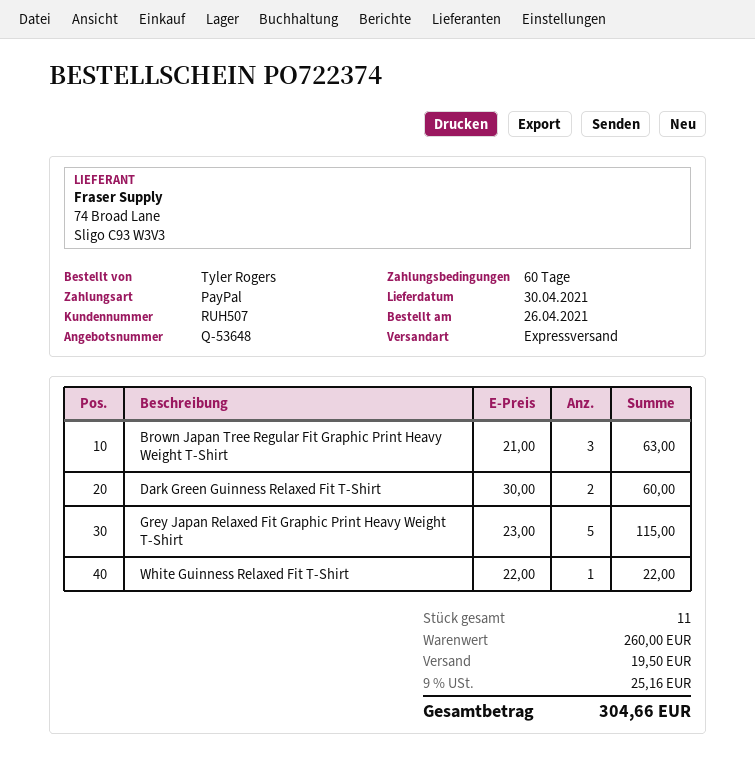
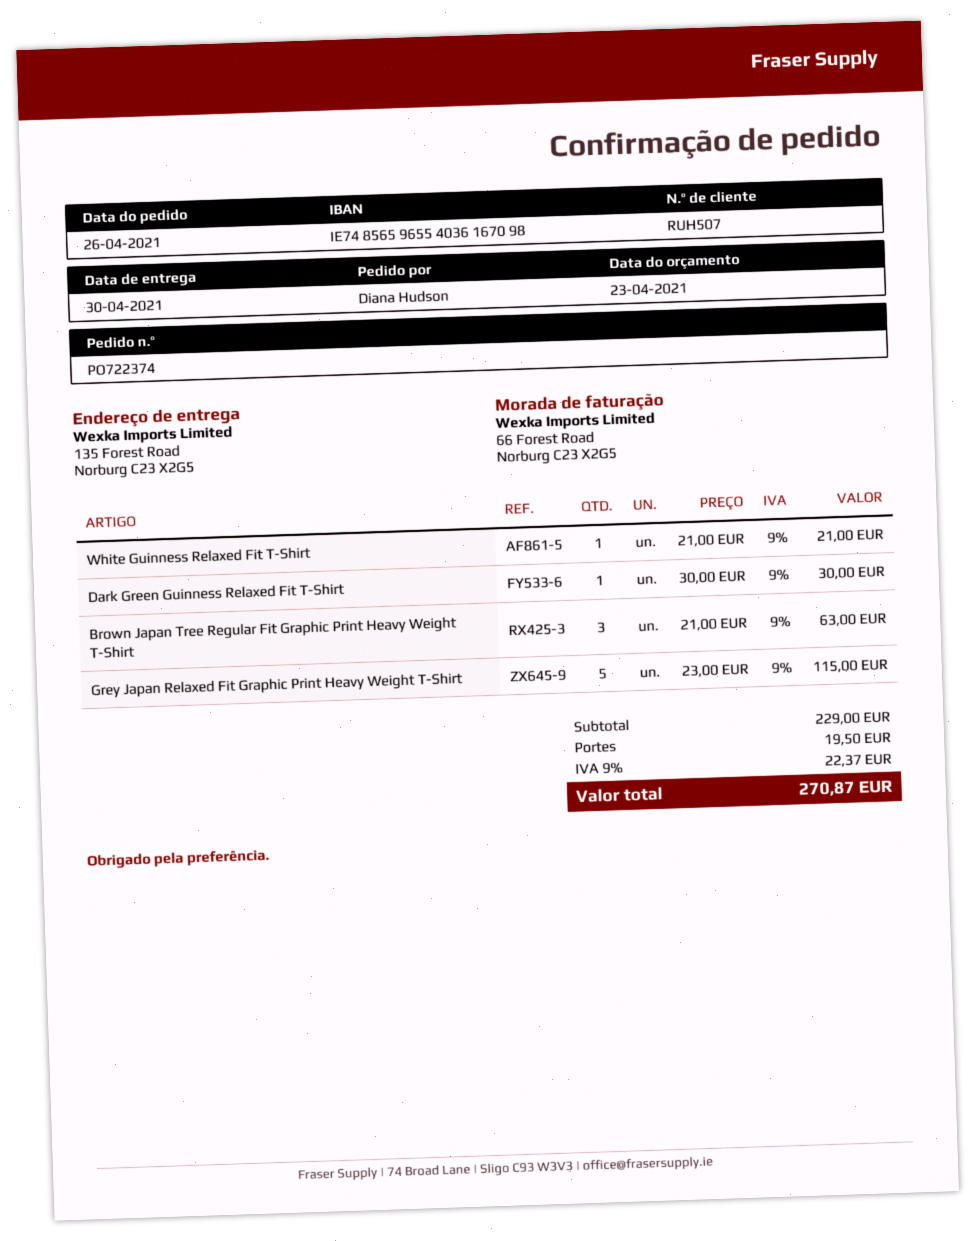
ordered by: Tyler Rogers -> Diana Hudson
Dark Green Guinness Relaxed Fit T-Shirt: 2 x 30.00 = 60.00 -> 1 x 30.00 = 30.00
White Guinness Relaxed Fit T-Shirt: 1 x 22.00 = 22.00 -> 1 x 21.00 = 21.00
subtotal: 260.00 -> 229.00
tax: 9% = 25.16 -> 9% = 22.37
total: 304.66 -> 270.87

